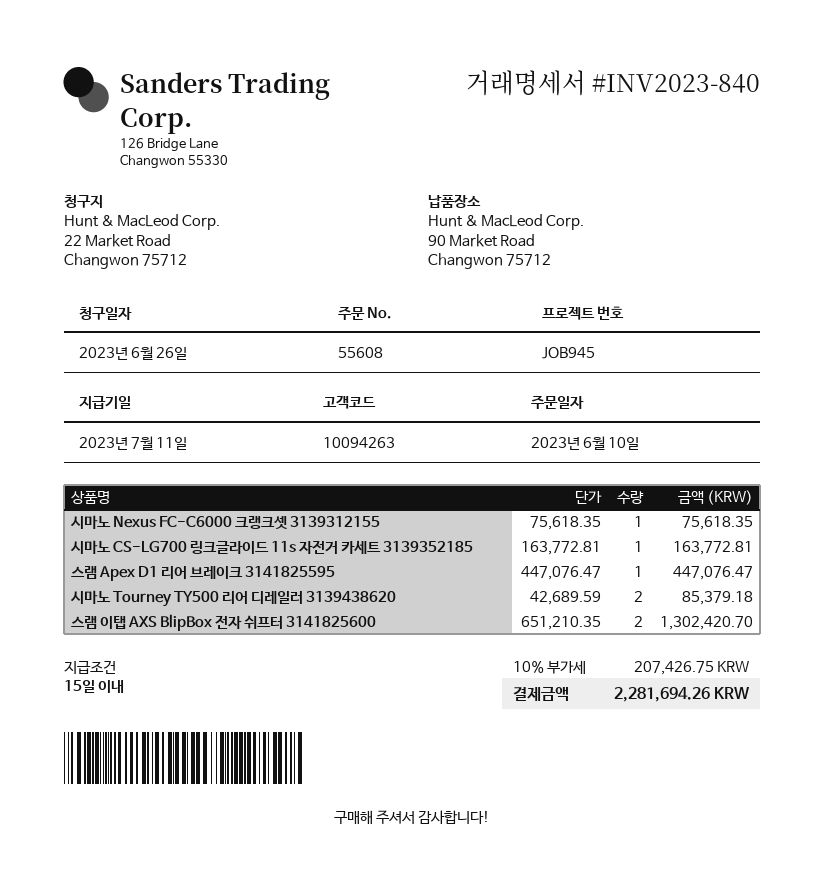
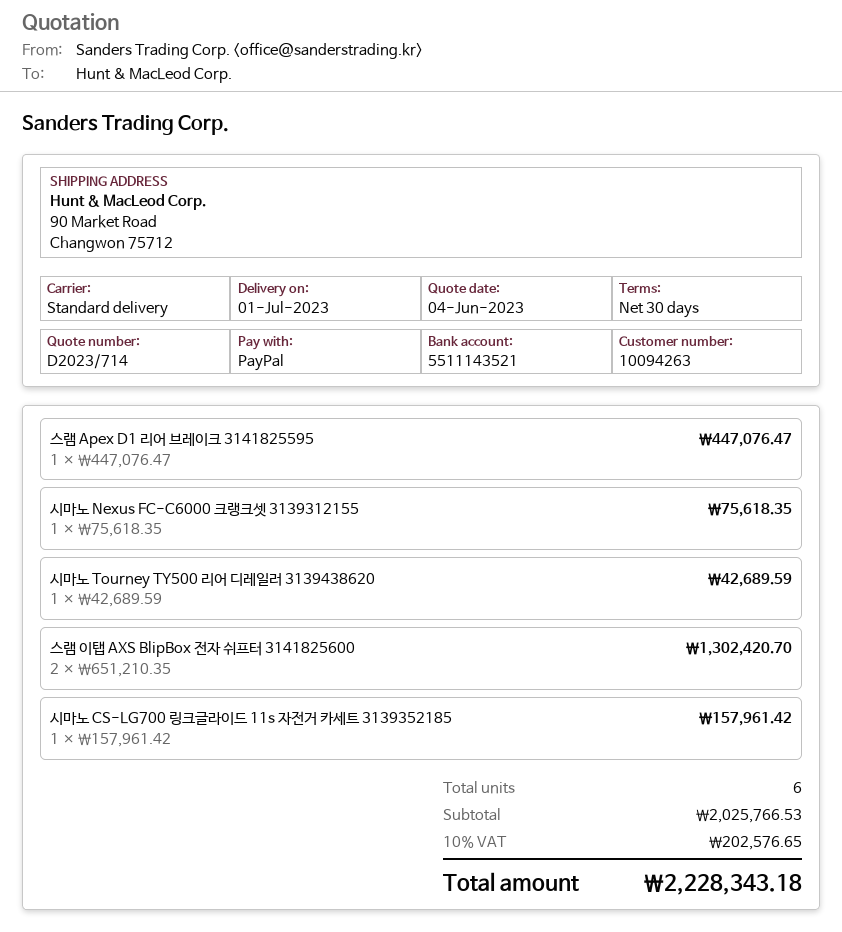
payment terms: 15 days -> 30 days
시마노 CS-LG700 링크글라이드 11s 자전거 카세트 3139352185: 1 x 163772.81 = 163772.81 -> 1 x 157961.42 = 157961.42
시마노 Tourney TY500 리어 디레일러 3139438620: 2 x 42689.59 = 85379.18 -> 1 x 42689.59 = 42689.59
tax: 10% = 207426.75 -> 10% = 202576.65
total: 2281694.26 -> 2228343.18

